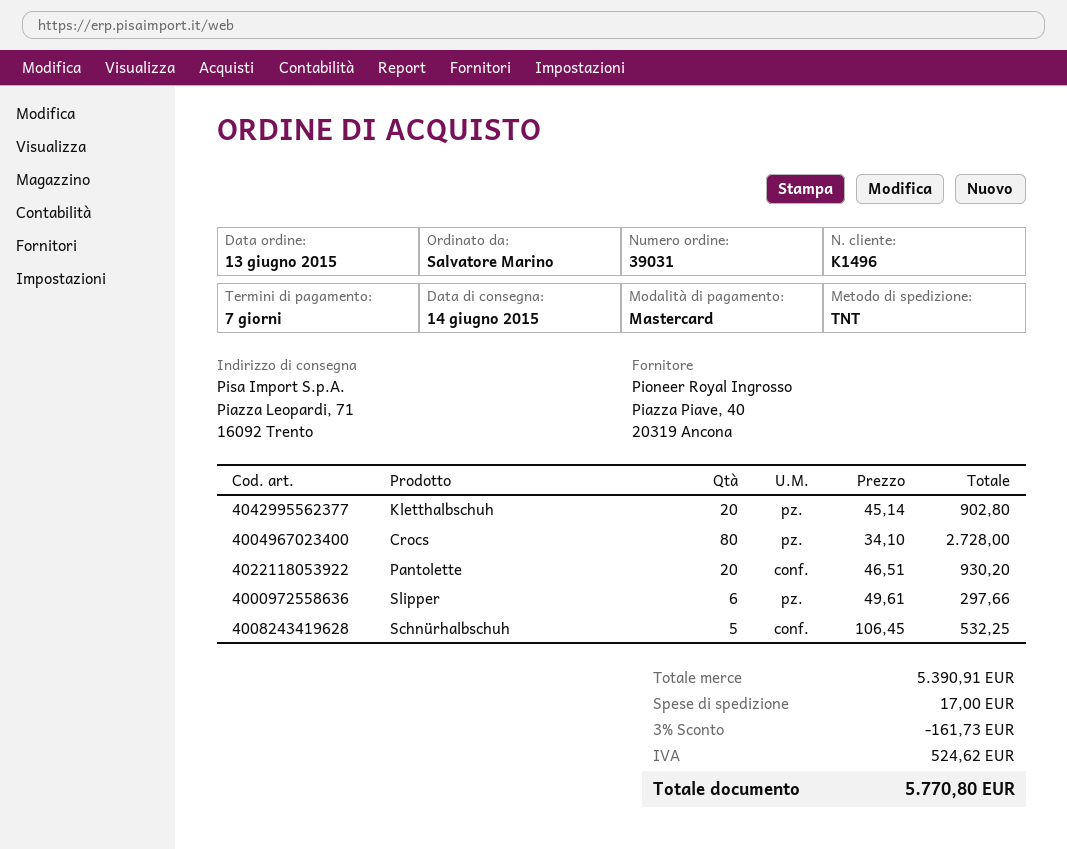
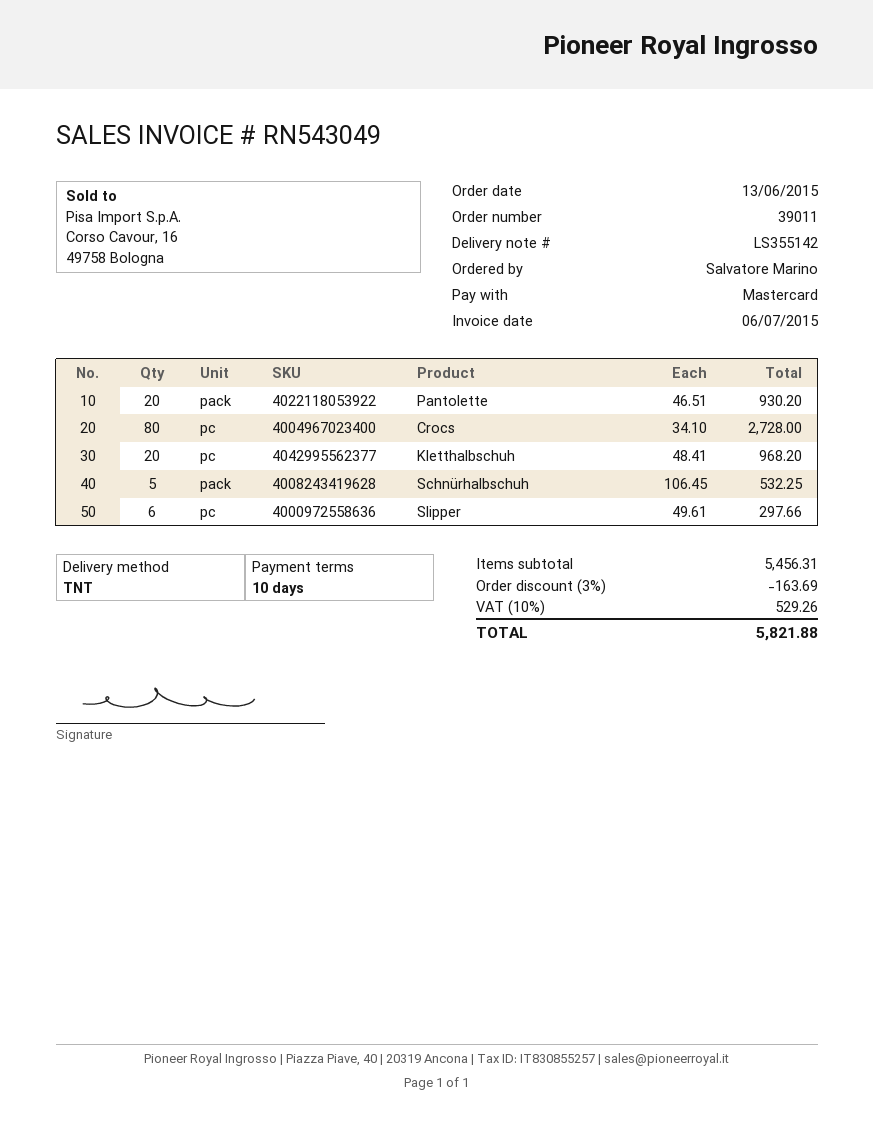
order number: 39031 -> 39011
payment terms: 7 days -> 10 days
Kletthalbschuh: 20 x 45.14 = 902.80 -> 20 x 48.41 = 968.20
subtotal: 5390.91 -> 5456.31
discount: 3% = 161.73 -> 3% = 163.69
shipping: 17.00 -> none
tax: 524.62 -> 529.26
total: 5770.80 -> 5821.88

